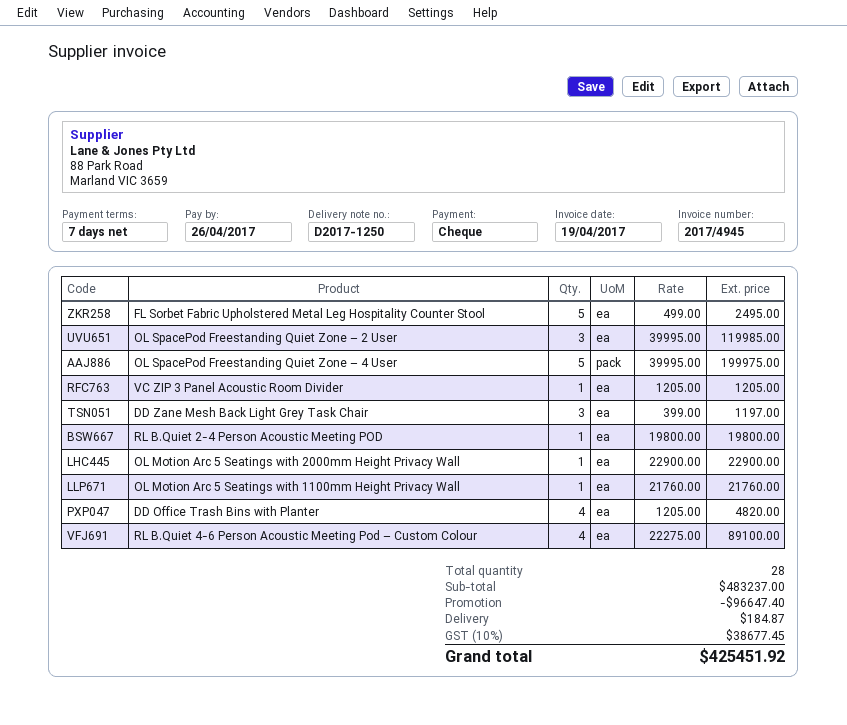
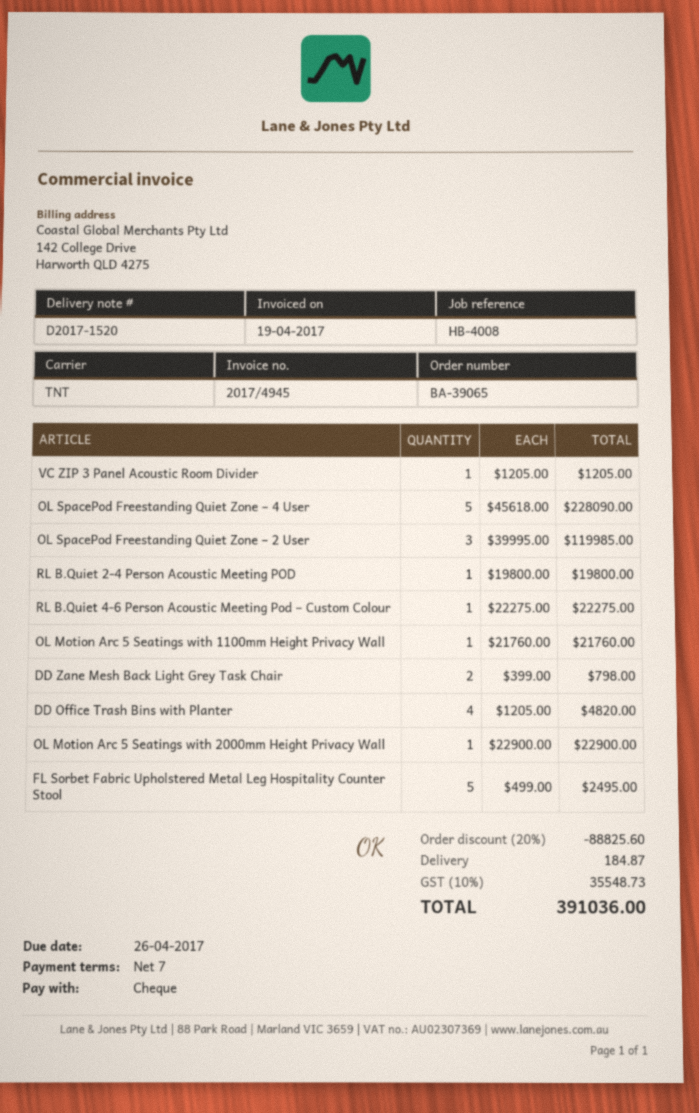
delivery note number: D2017-1250 -> D2017-1520
OL SpacePod Freestanding Quiet Zone – 4 User: 5 x 39995.00 = 199975.00 -> 5 x 45618.00 = 228090.00
DD Zane Mesh Back Light Grey Task Chair: 3 x 399.00 = 1197.00 -> 2 x 399.00 = 798.00
RL B.Quiet 4-6 Person Acoustic Meeting Pod – Custom Colour: 4 x 22275.00 = 89100.00 -> 1 x 22275.00 = 22275.00
discount: 96647.40 -> 88825.60
tax: 10% = 38677.45 -> 10% = 35548.73
total: 425451.92 -> 391036.00

